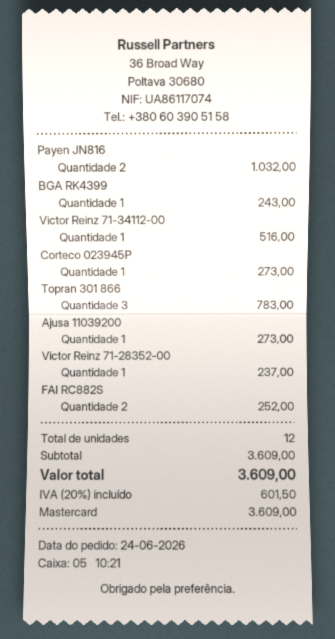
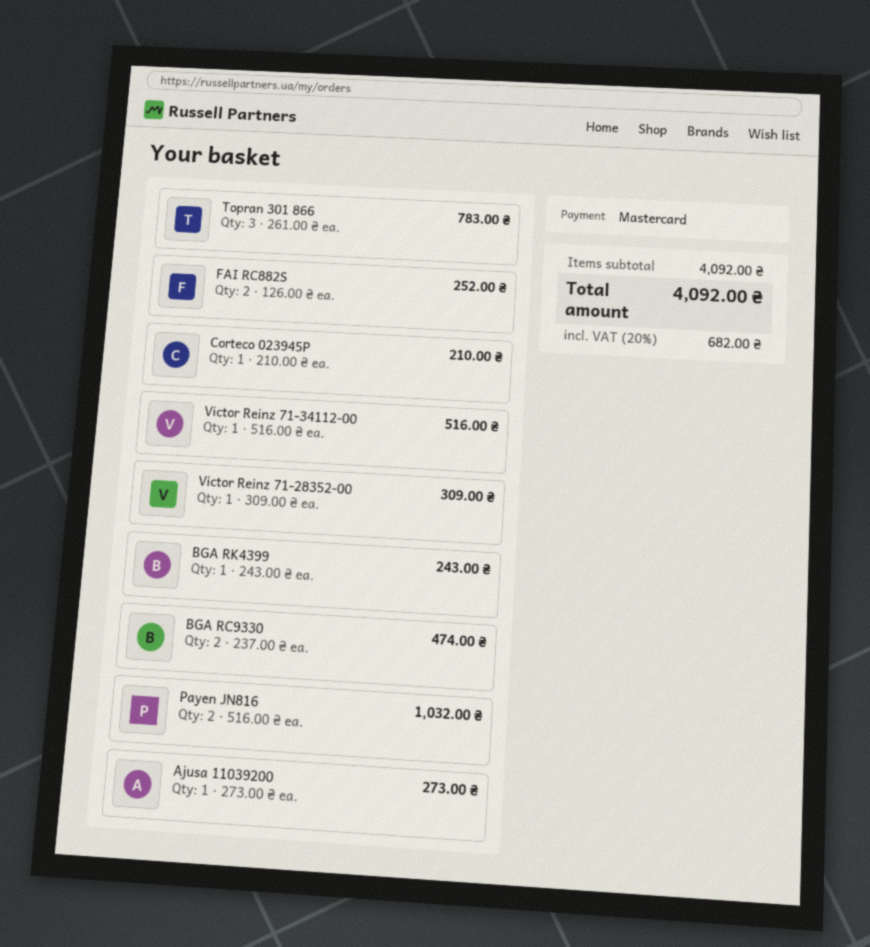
Corteco 023945P: 1 for 273.00 -> 1 for 210.00
Victor Reinz 71-28352-00: 1 for 237.00 -> 1 for 309.00
BGA RC9330: none -> 2 for 474.00
subtotal: 3609.00 -> 4092.00
tax: 20% = 601.50 -> 20% = 682.00
total: 3609.00 -> 4092.00

